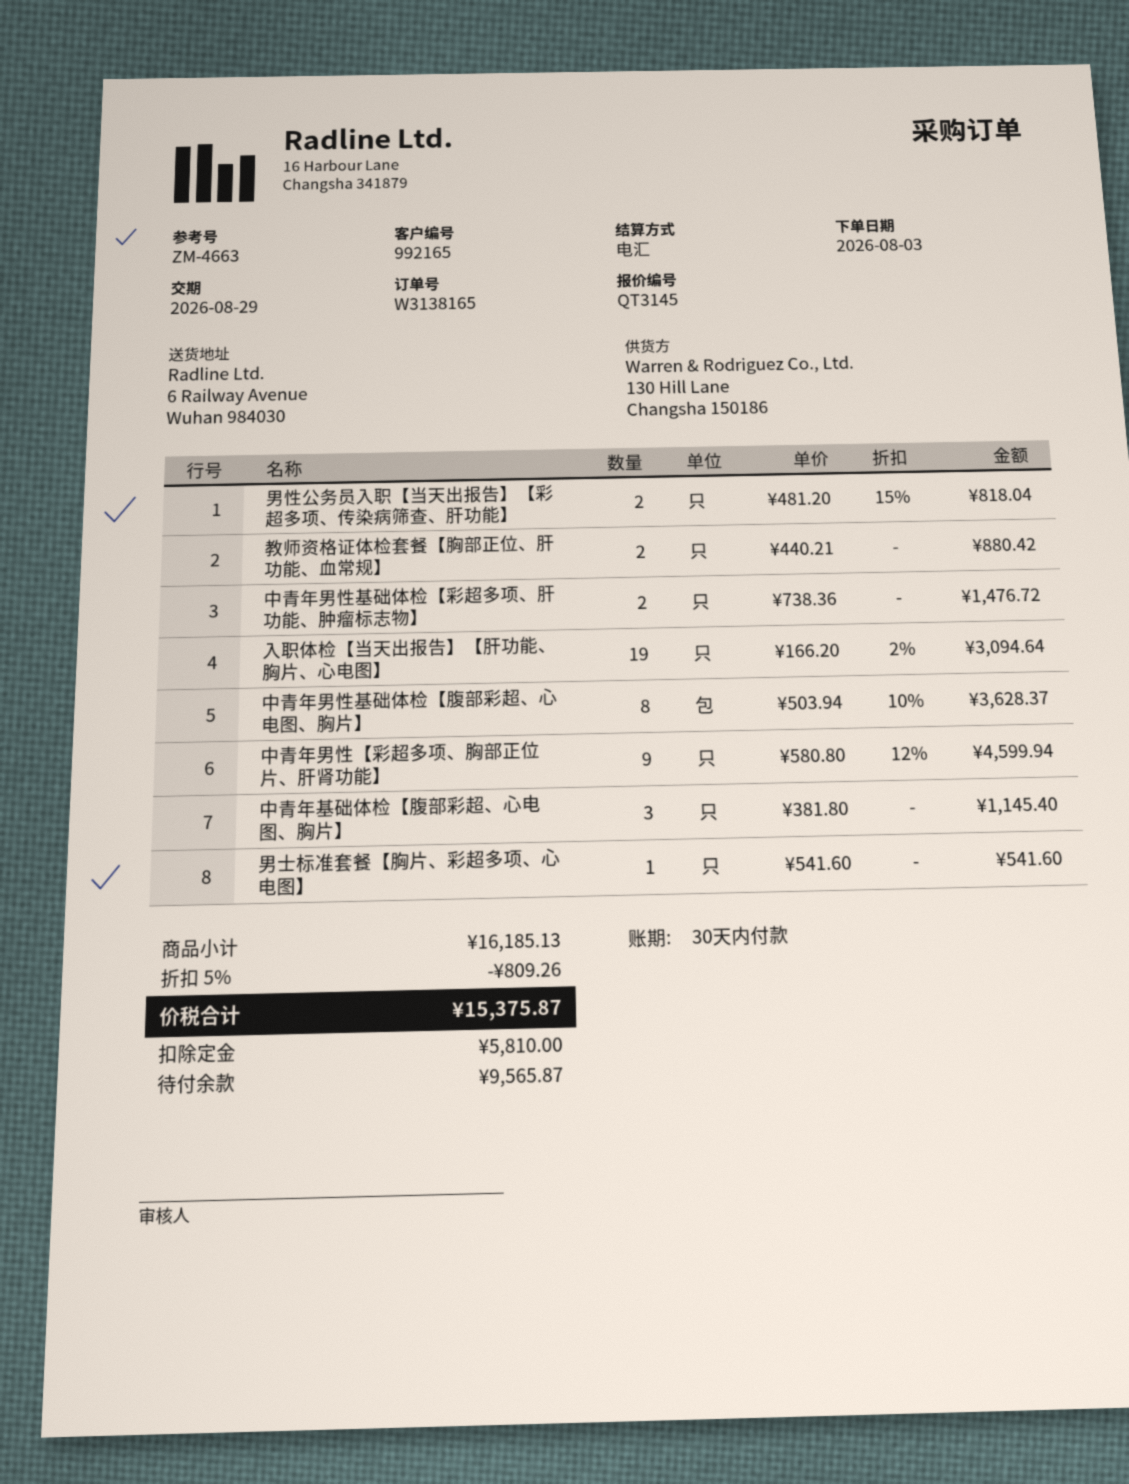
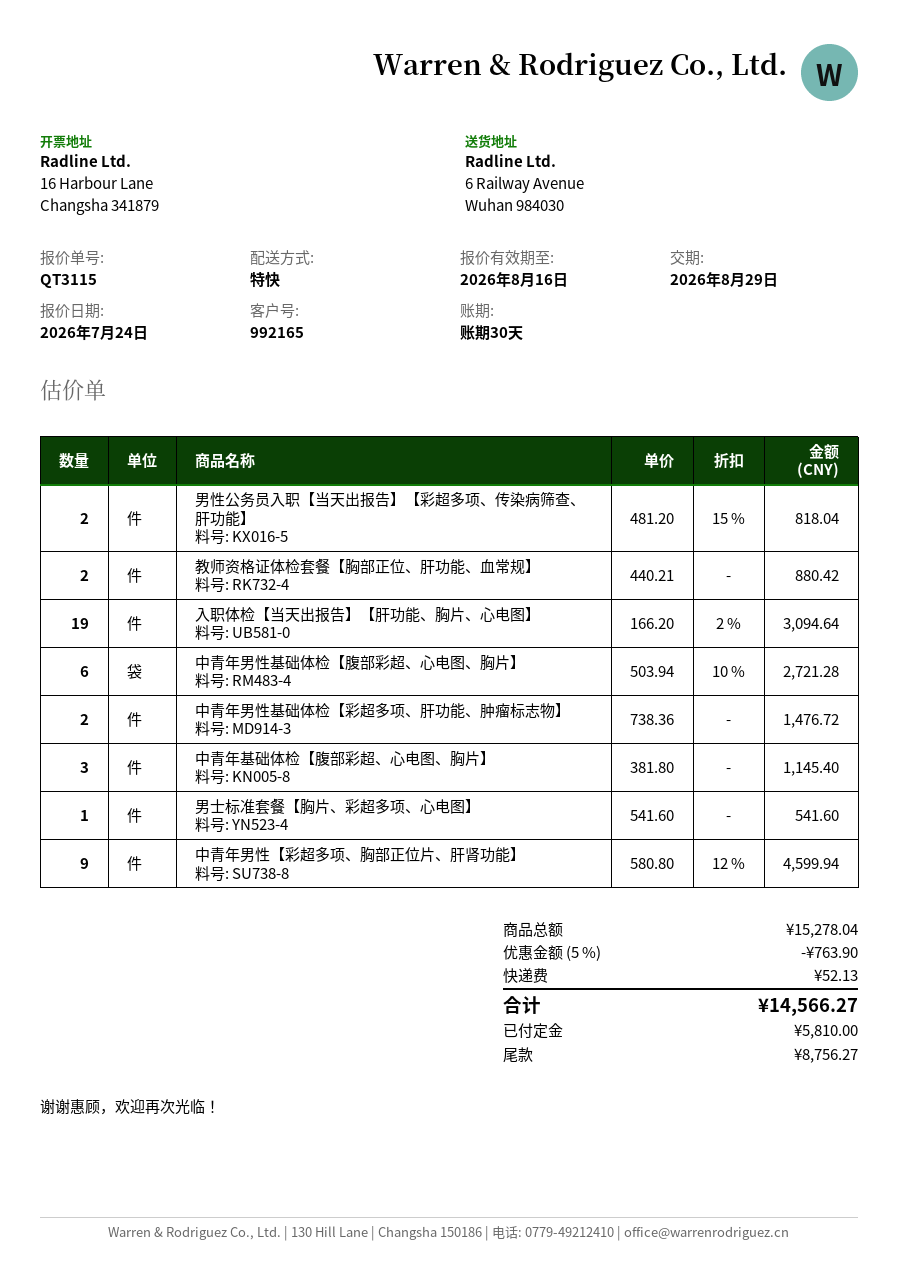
quote number: QT3145 -> QT3115
中青年男性基础体检【腹部彩超、心电图、胸片】: 8 x 503.94 - 10% = 3628.37 -> 6 x 503.94 - 10% = 2721.28
subtotal: 16185.13 -> 15278.04
discount: 5% = 809.26 -> 5% = 763.90
shipping: none -> 52.13
total: 15375.87 -> 14566.27
balance: 9565.87 -> 8756.27

